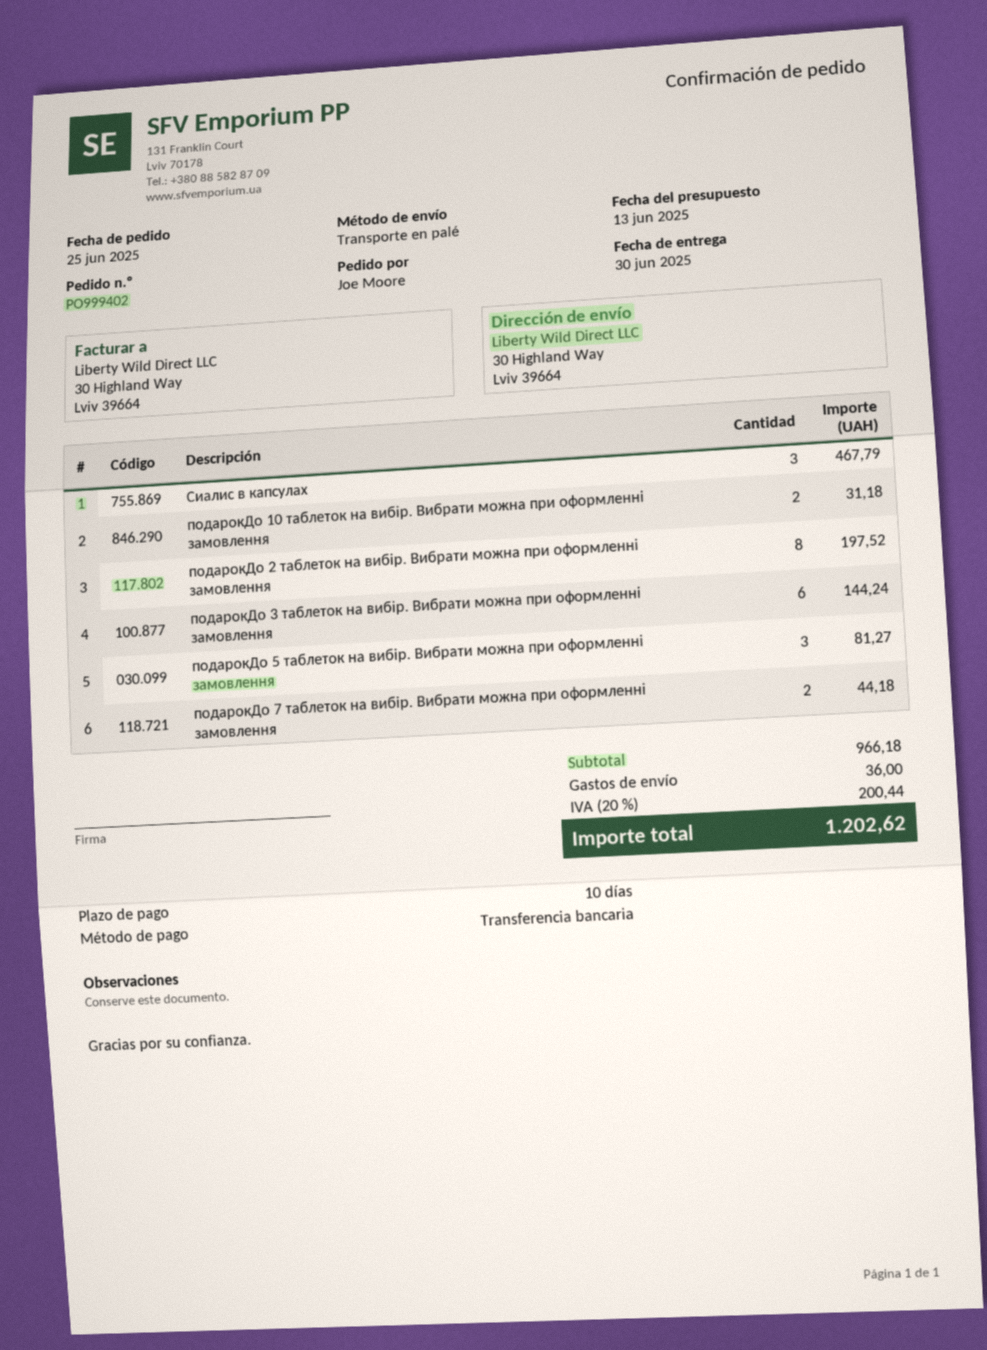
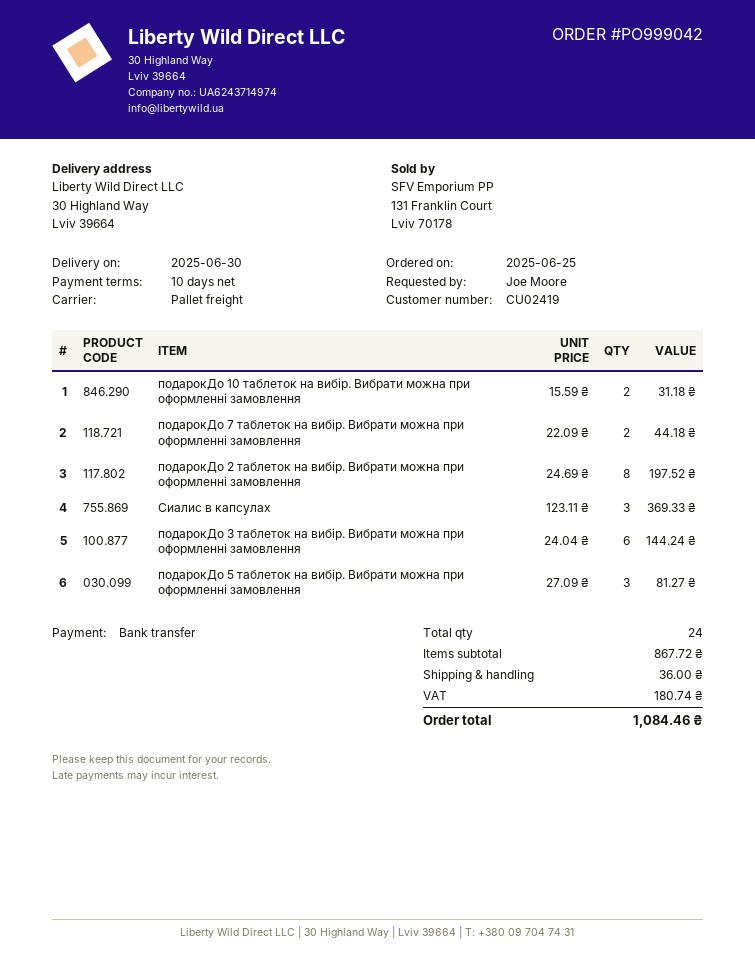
order number: PO999402 -> PO999042
Сиалис в капсулах: 3 for 467.79 -> 3 for 369.33
subtotal: 966.18 -> 867.72
tax: 200.44 -> 180.74
total: 1202.62 -> 1084.46

